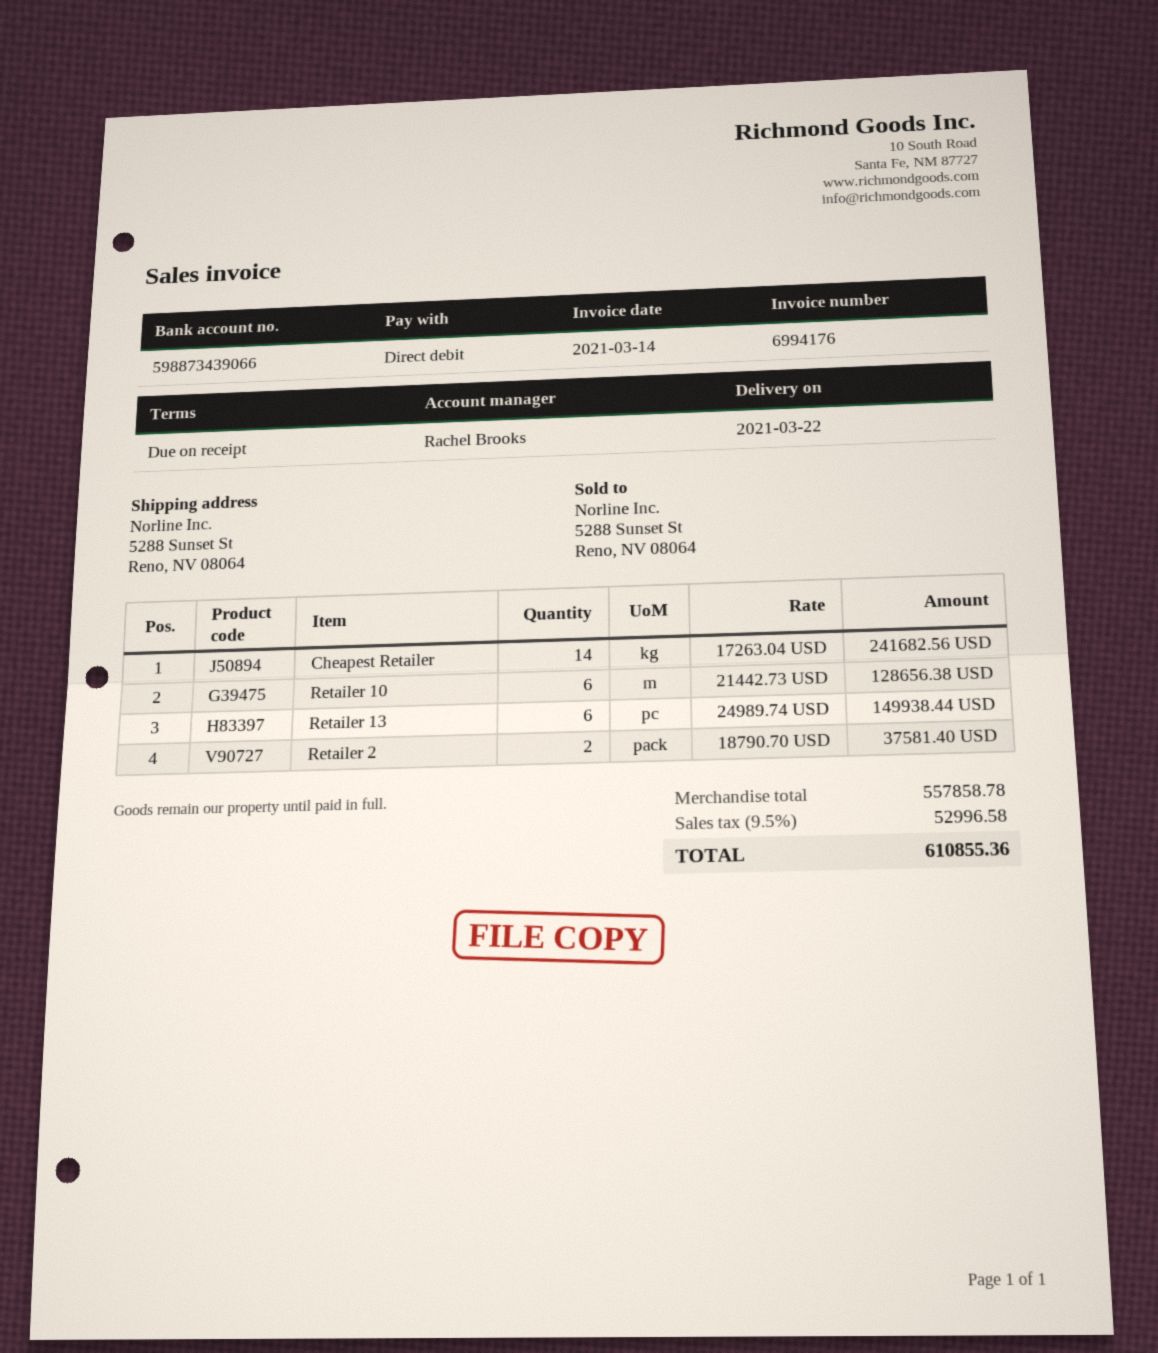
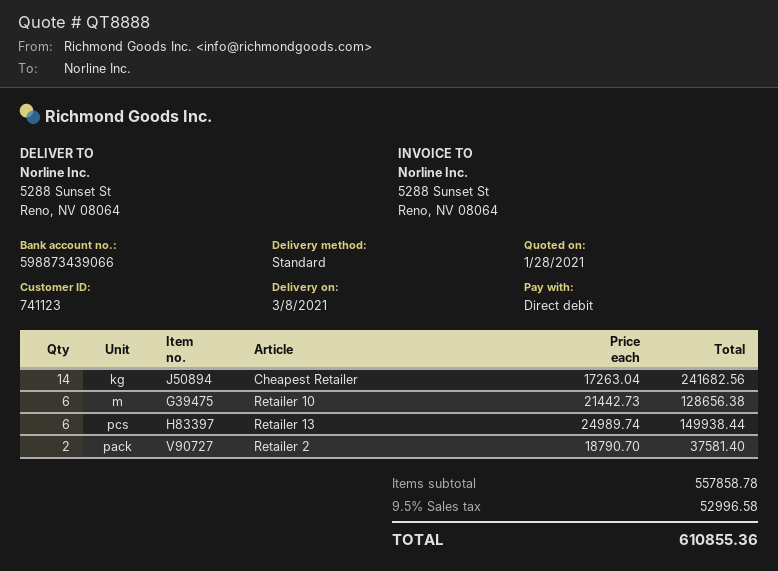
delivery date: 2021-03-22 -> 2021-03-08

